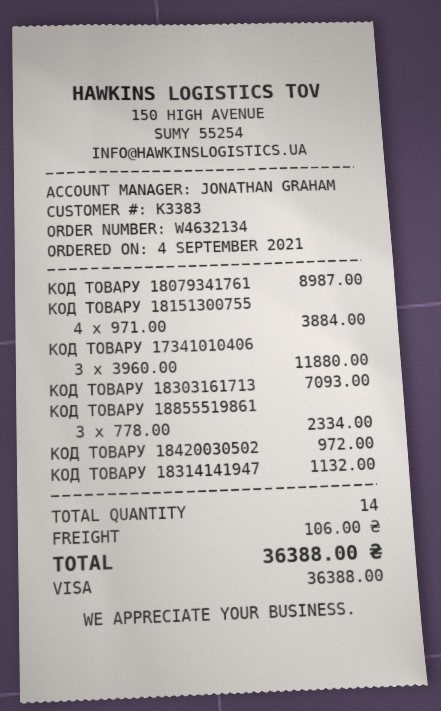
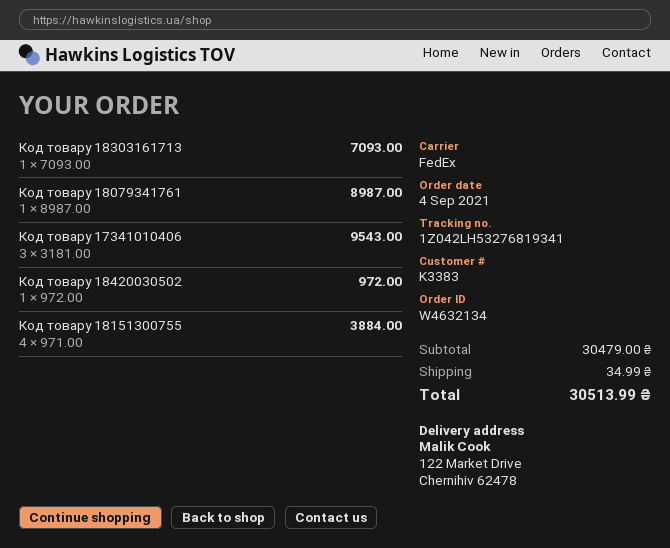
КОД ТОВАРУ 17341010406: 3 x 3960.00 = 11880.00 -> 3 x 3181.00 = 9543.00
КОД ТОВАРУ 18855519861: 3 x 778.00 = 2334.00 -> none
КОД ТОВАРУ 18314141947: 1 x 1132.00 = 1132.00 -> none
shipping: 106.00 -> 34.99
total: 36388.00 -> 30513.99

